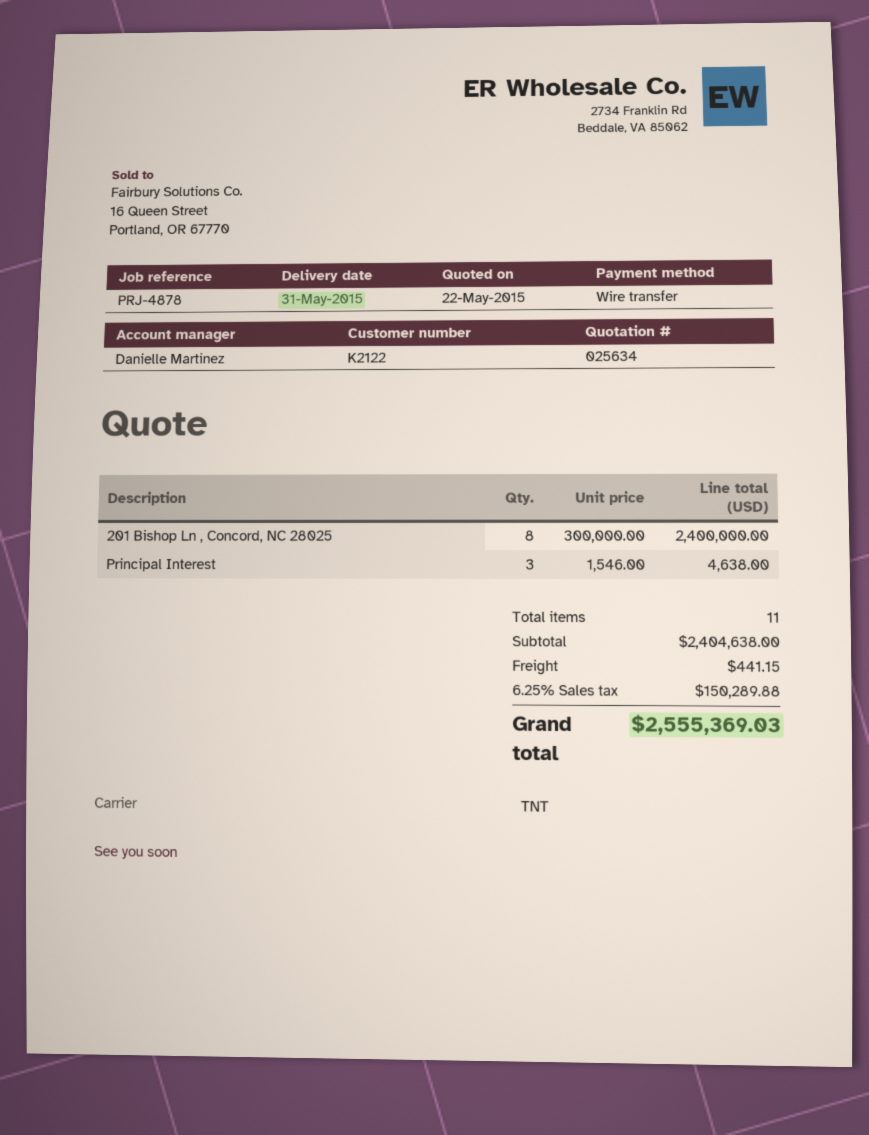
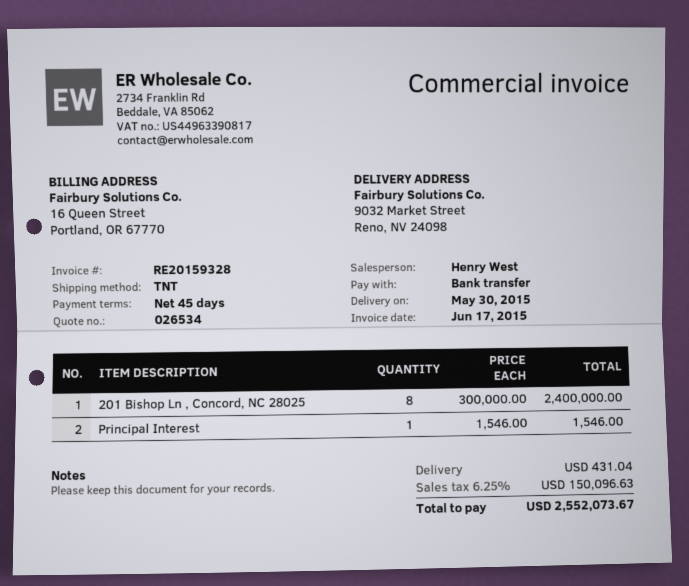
quote number: 025634 -> 026534
delivery date: 2015-05-31 -> 2015-05-30
sales rep: Danielle Martinez -> Henry West
Principal Interest: 3 x 1546.00 = 4638.00 -> 1 x 1546.00 = 1546.00
shipping: 441.15 -> 431.04
tax: 6.25% = 150289.88 -> 6.25% = 150096.63
total: 2555369.03 -> 2552073.67

